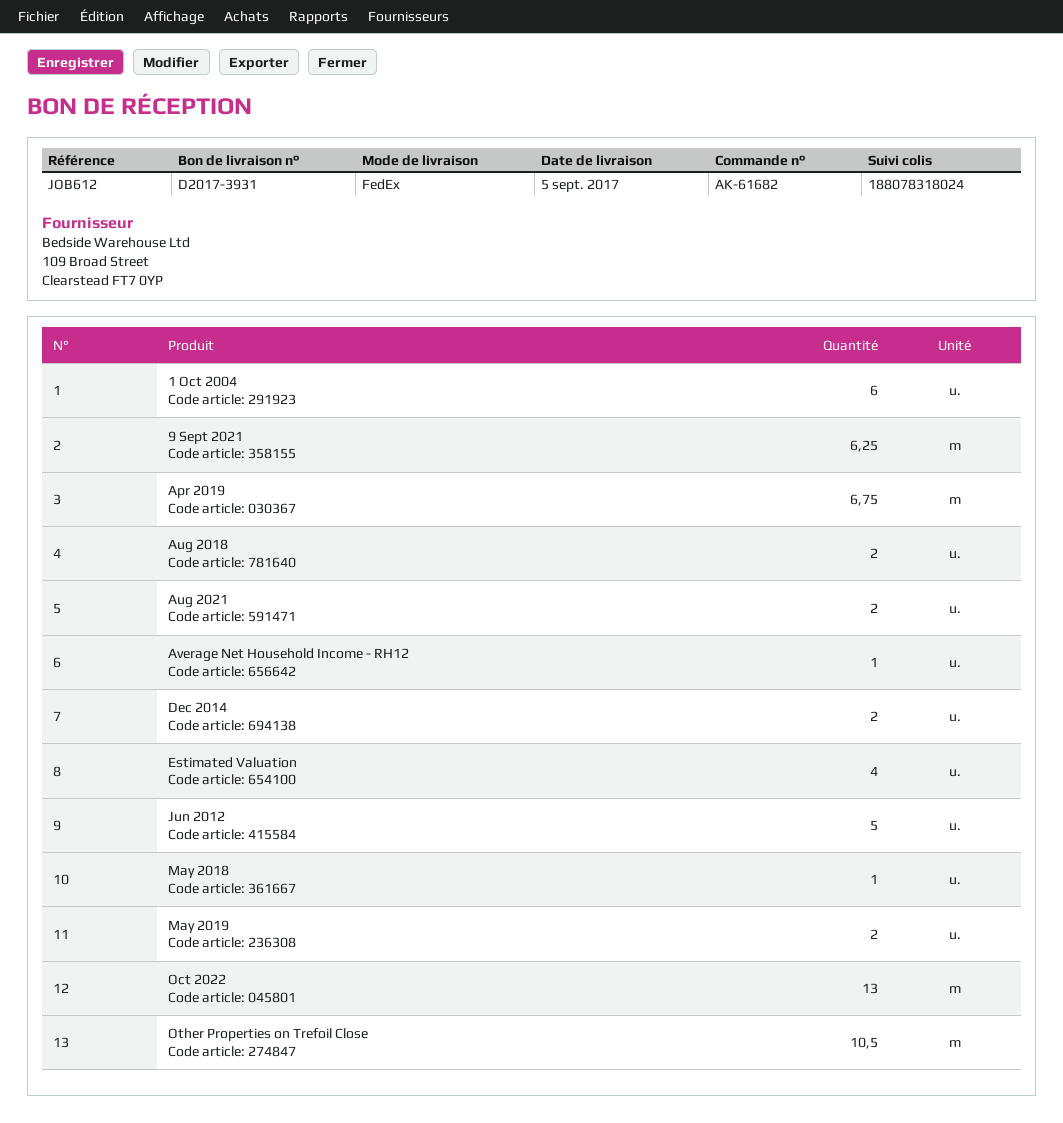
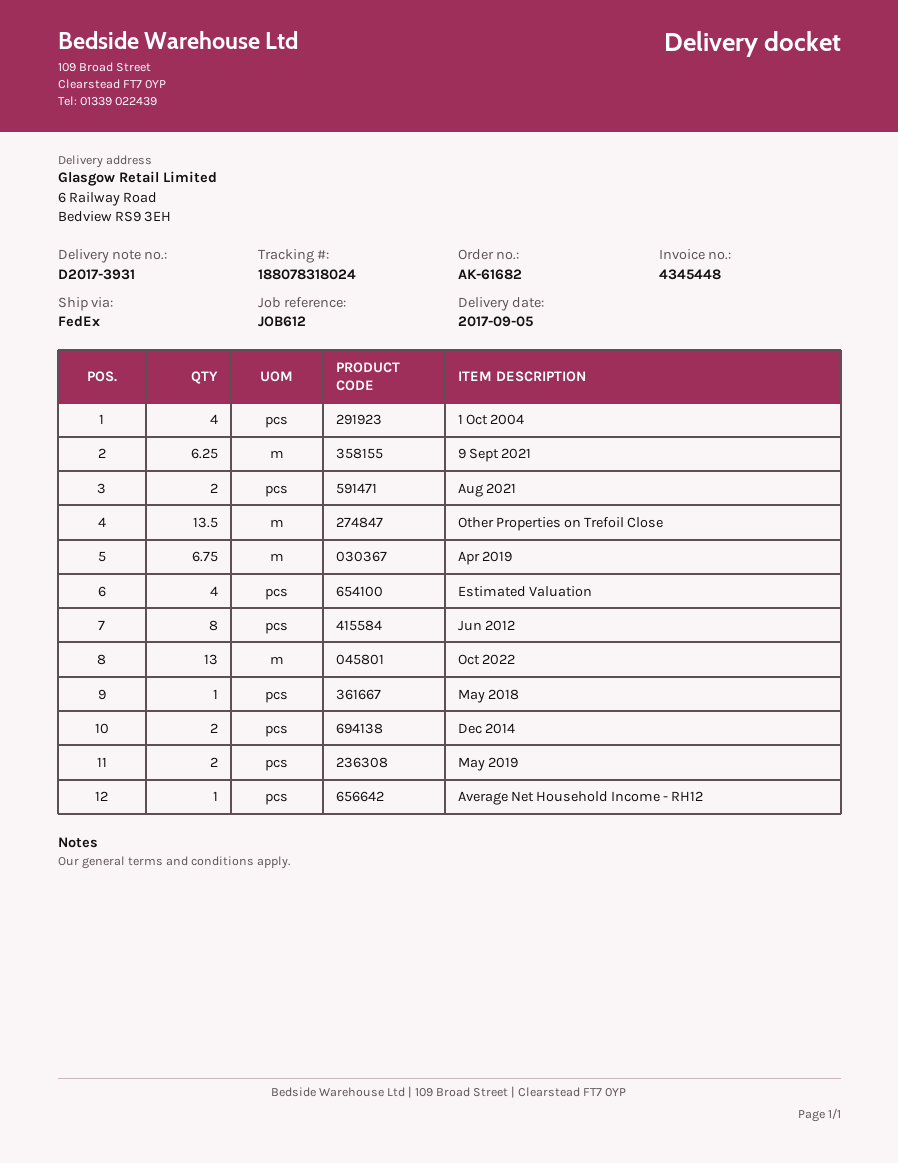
1 Oct 2004: 6 -> 4
Aug 2018: 2 -> none
Jun 2012: 5 -> 8
Other Properties on Trefoil Close: 10.5 -> 13.5

